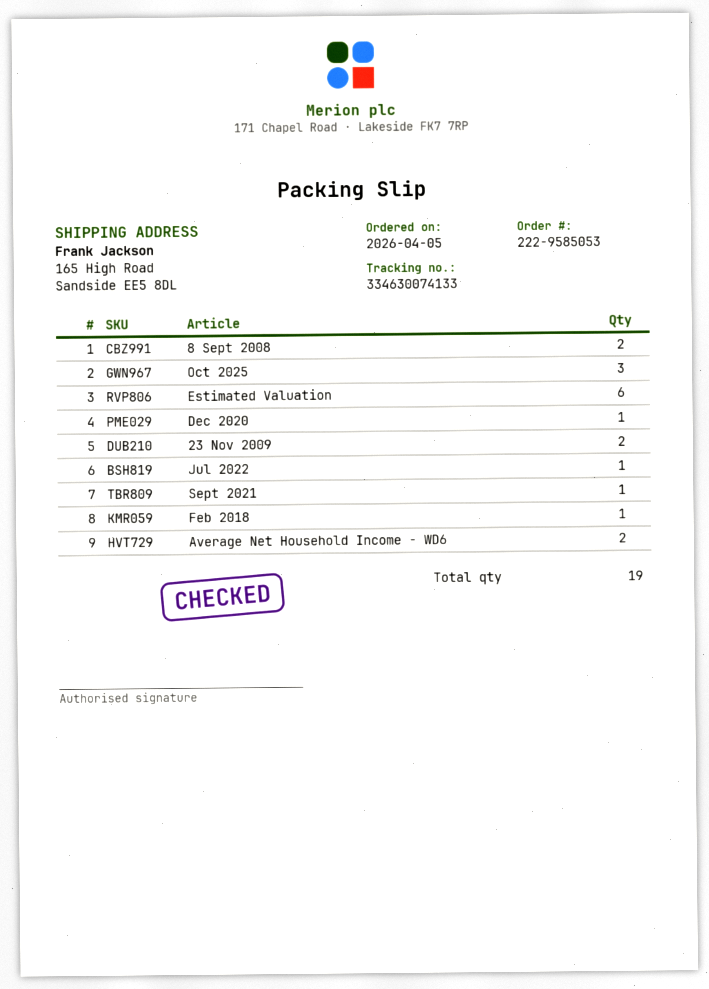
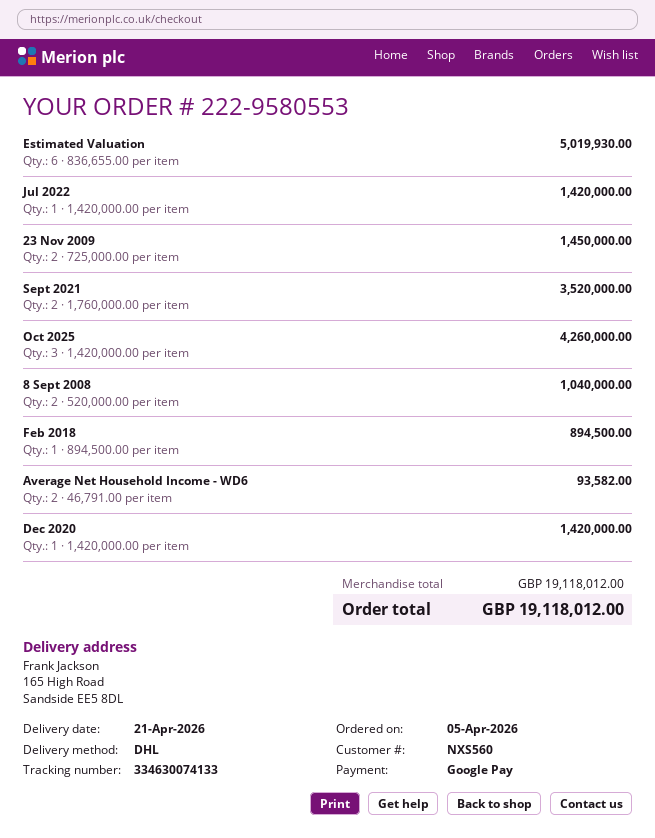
order number: 222-9585053 -> 222-9580553
Sept 2021: 1 -> 2

